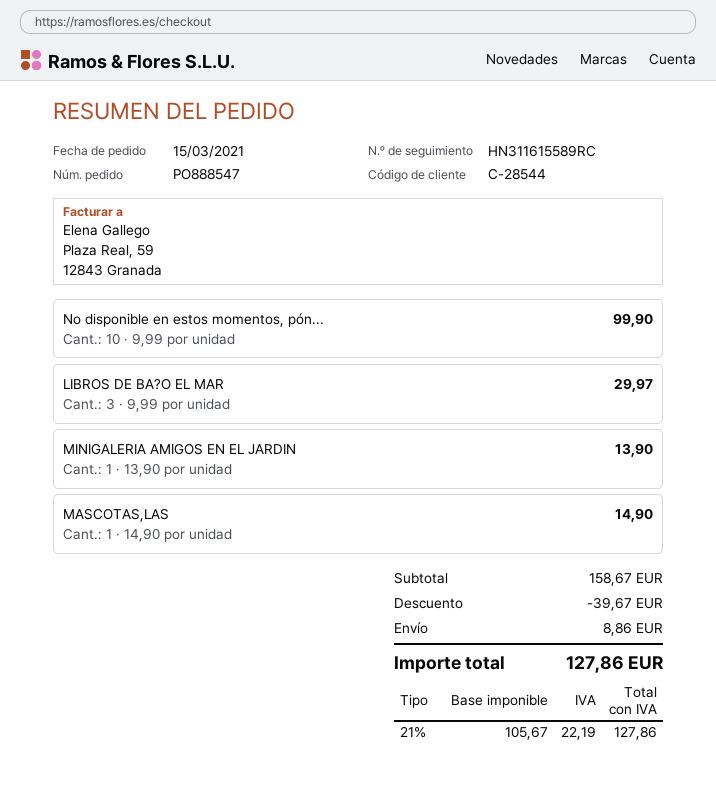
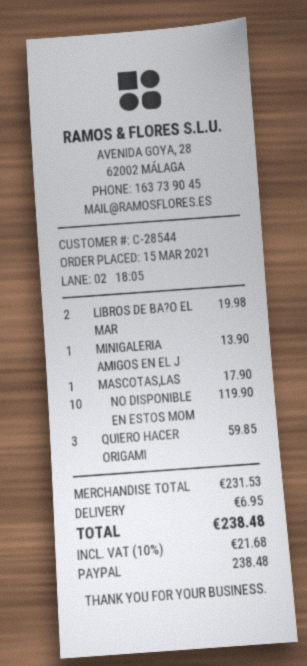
No disponible en estos momentos, pón...: 10 for 99.90 -> 10 for 119.90
LIBROS DE BA?O EL MAR: 3 for 29.97 -> 2 for 19.98
MASCOTAS,LAS: 1 for 14.90 -> 1 for 17.90
QUIERO HACER ORIGAMI: none -> 3 for 59.85
subtotal: 158.67 -> 231.53
discount: 39.67 -> none
shipping: 8.86 -> 6.95
tax: 21% = 22.19 -> 10% = 21.68
total: 127.86 -> 238.48

